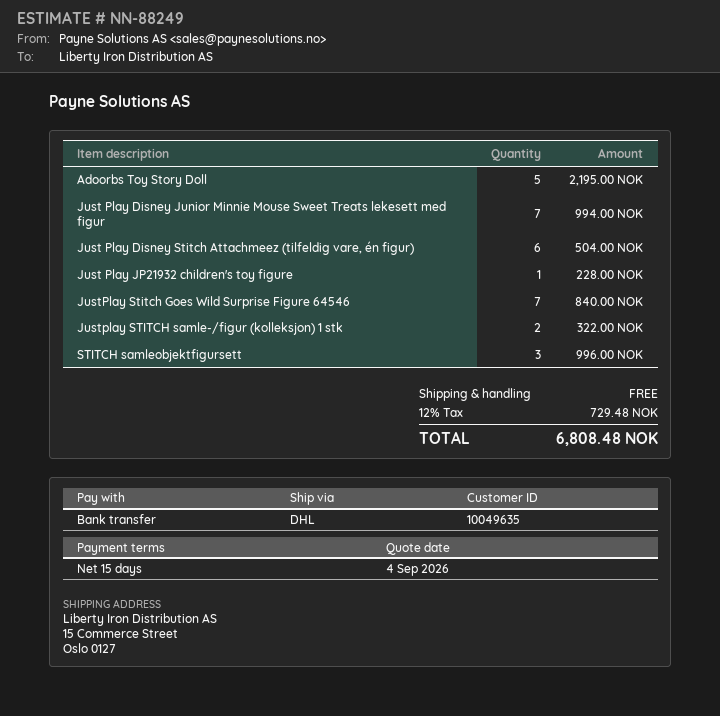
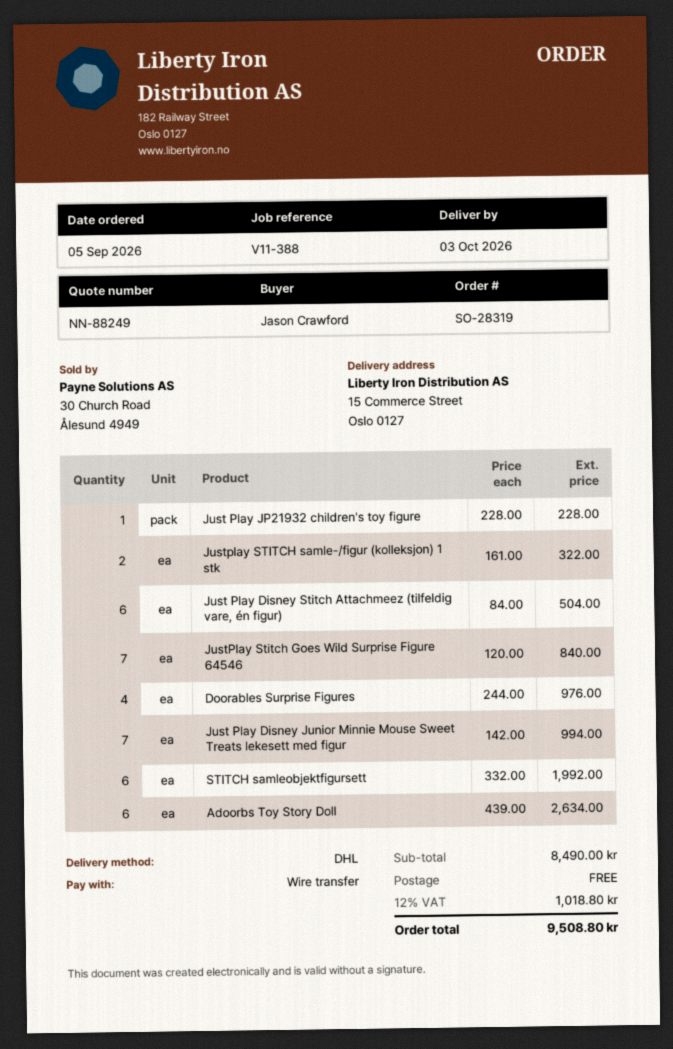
Adoorbs Toy Story Doll: 5 for 2195.00 -> 6 for 2634.00
STITCH samleobjektfigursett: 3 for 996.00 -> 6 for 1992.00
Doorables Surprise Figures: none -> 4 for 976.00
tax: 12% = 729.48 -> 12% = 1018.80
total: 6808.48 -> 9508.80

